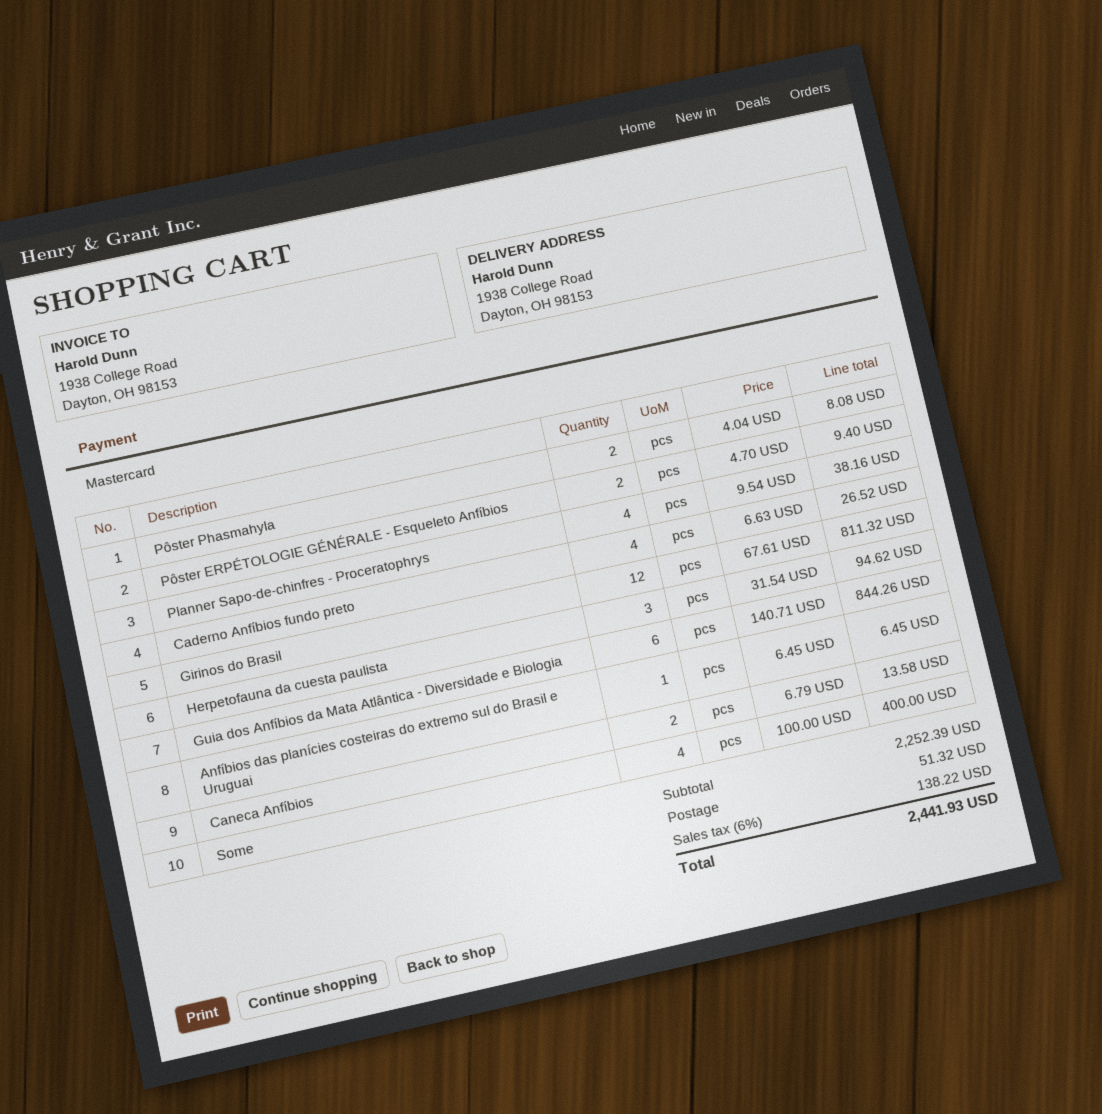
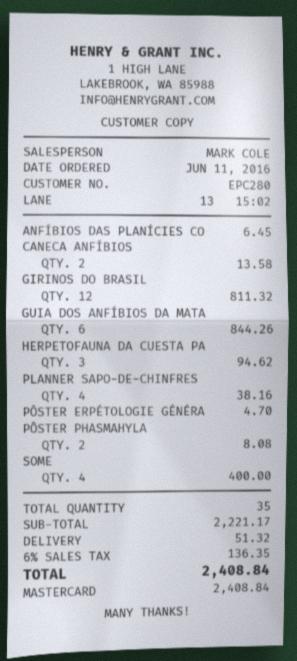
Pôster ERPÉTOLOGIE GÉNÉRALE - Esqueleto Anfíbios: 2 for 9.40 -> 1 for 4.70
Caderno Anfíbios fundo preto: 4 for 26.52 -> none
subtotal: 2252.39 -> 2221.17
tax: 6% = 138.22 -> 6% = 136.35
total: 2441.93 -> 2408.84

